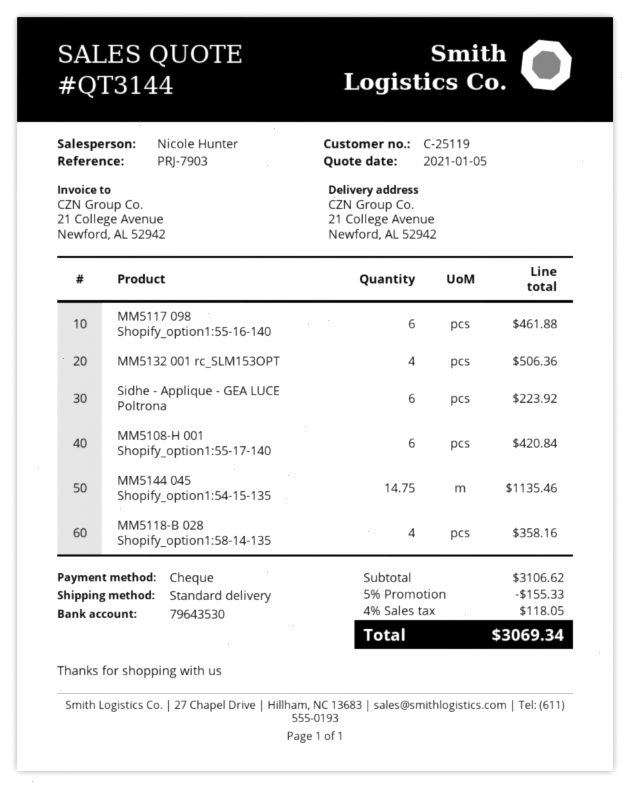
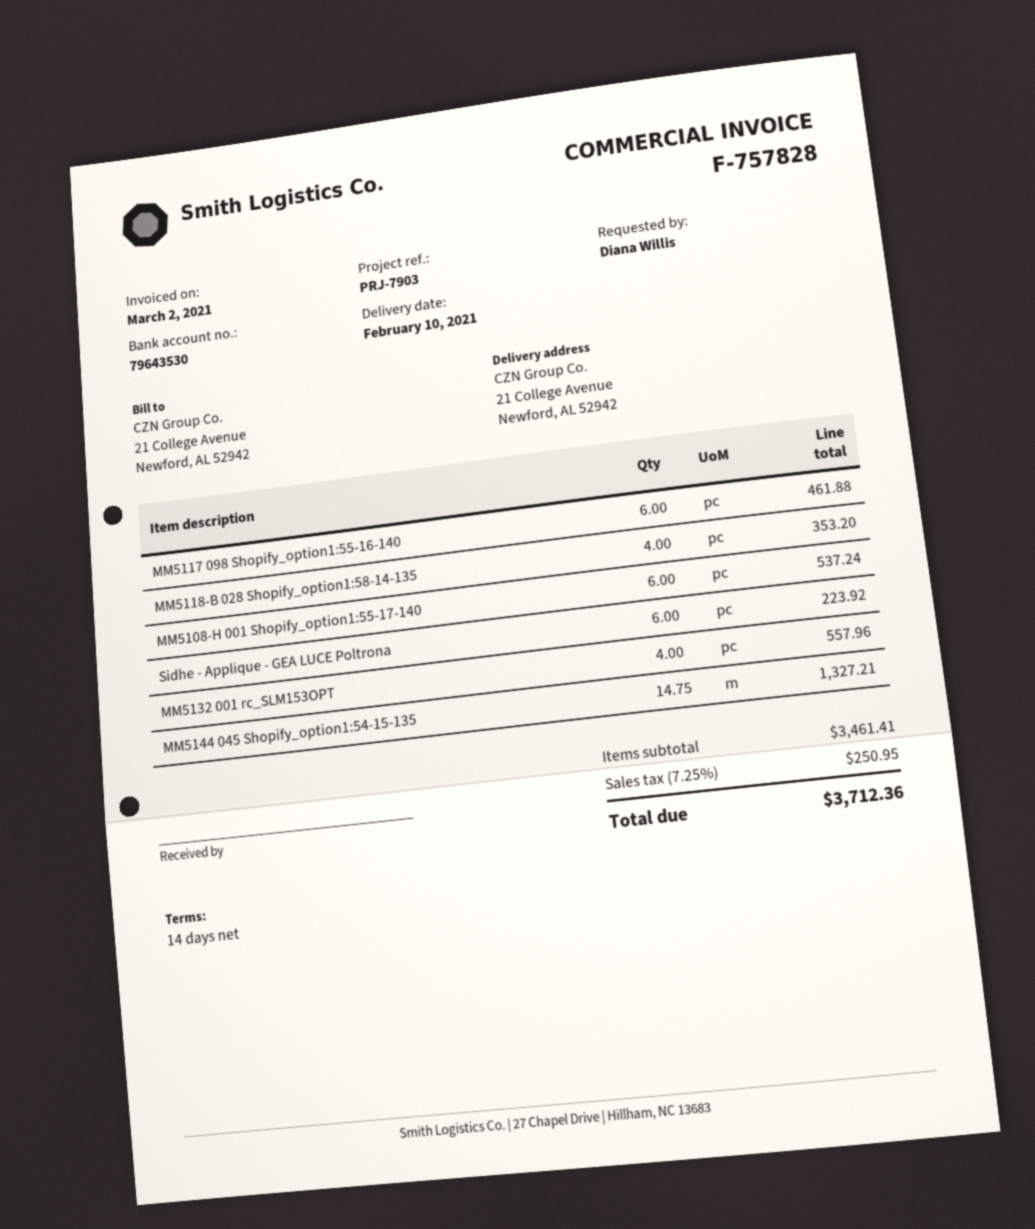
MM5132 001 rc_SLM153OPT: 4 for 506.36 -> 4 for 557.96
MM5108-H 001 Shopify_option1:55-17-140: 6 for 420.84 -> 6 for 537.24
MM5144 045 Shopify_option1:54-15-135: 14.75 for 1135.46 -> 14.75 for 1327.21
MM5118-B 028 Shopify_option1:58-14-135: 4 for 358.16 -> 4 for 353.20
subtotal: 3106.62 -> 3461.41
discount: 5% = 155.33 -> none
tax: 4% = 118.05 -> 7.25% = 250.95
total: 3069.34 -> 3712.36

